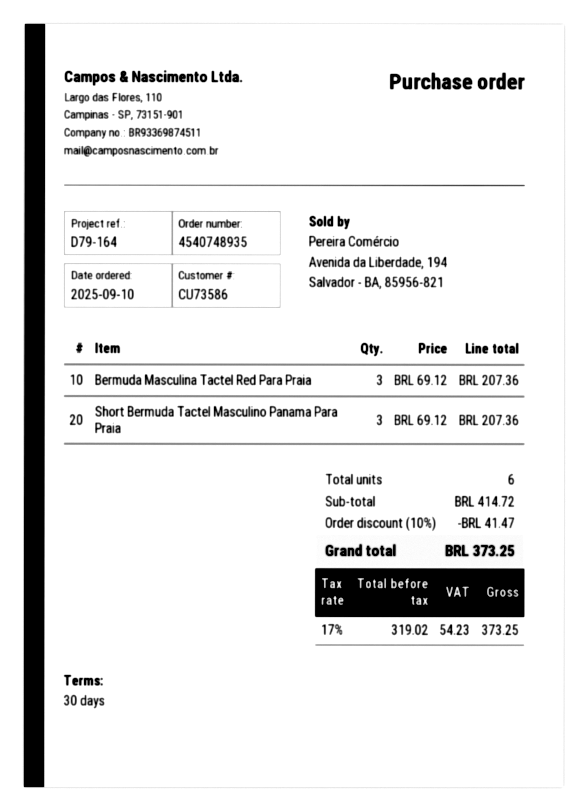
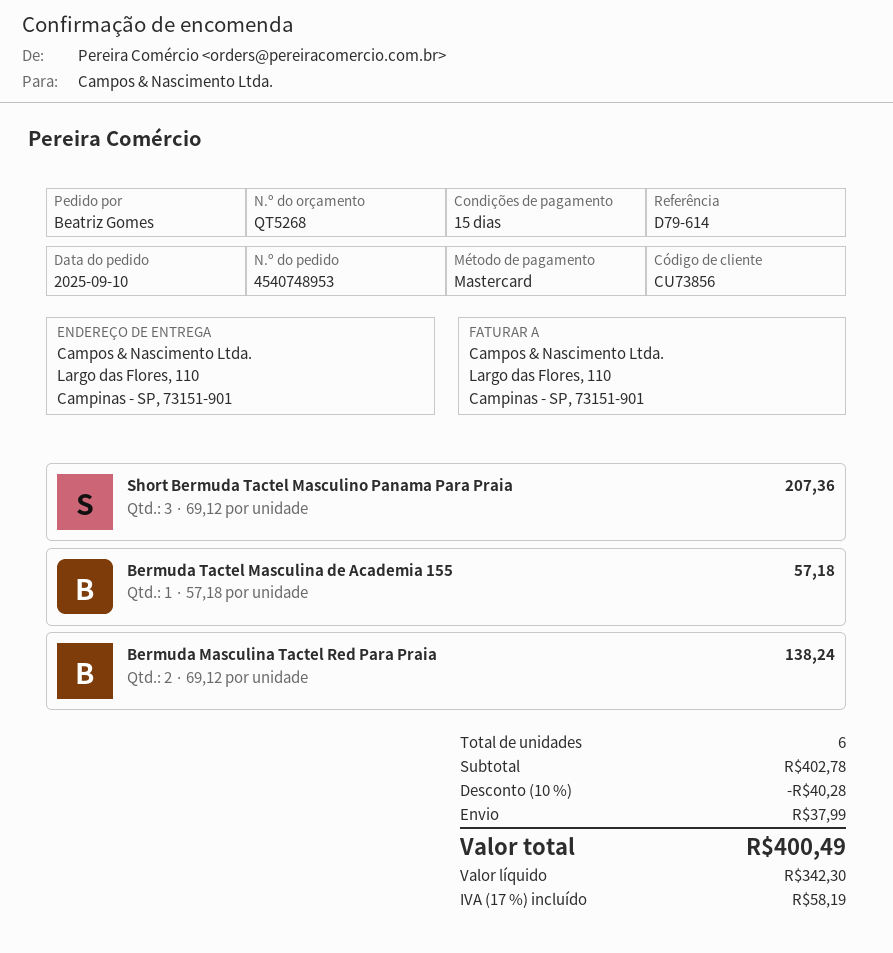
order number: 4540748935 -> 4540748953
payment terms: 30 days -> 15 days
customer number: CU73586 -> CU73856
reference: D79-164 -> D79-614
Bermuda Masculina Tactel Red Para Praia: 3 x 69.12 = 207.36 -> 2 x 69.12 = 138.24
Bermuda Tactel Masculina de Academia 155: none -> 1 x 57.18 = 57.18
subtotal: 414.72 -> 402.78
discount: 10% = 41.47 -> 10% = 40.28
shipping: none -> 37.99
net: 319.02 -> 342.30
tax: 17% = 54.23 -> 17% = 58.19
total: 373.25 -> 400.49

